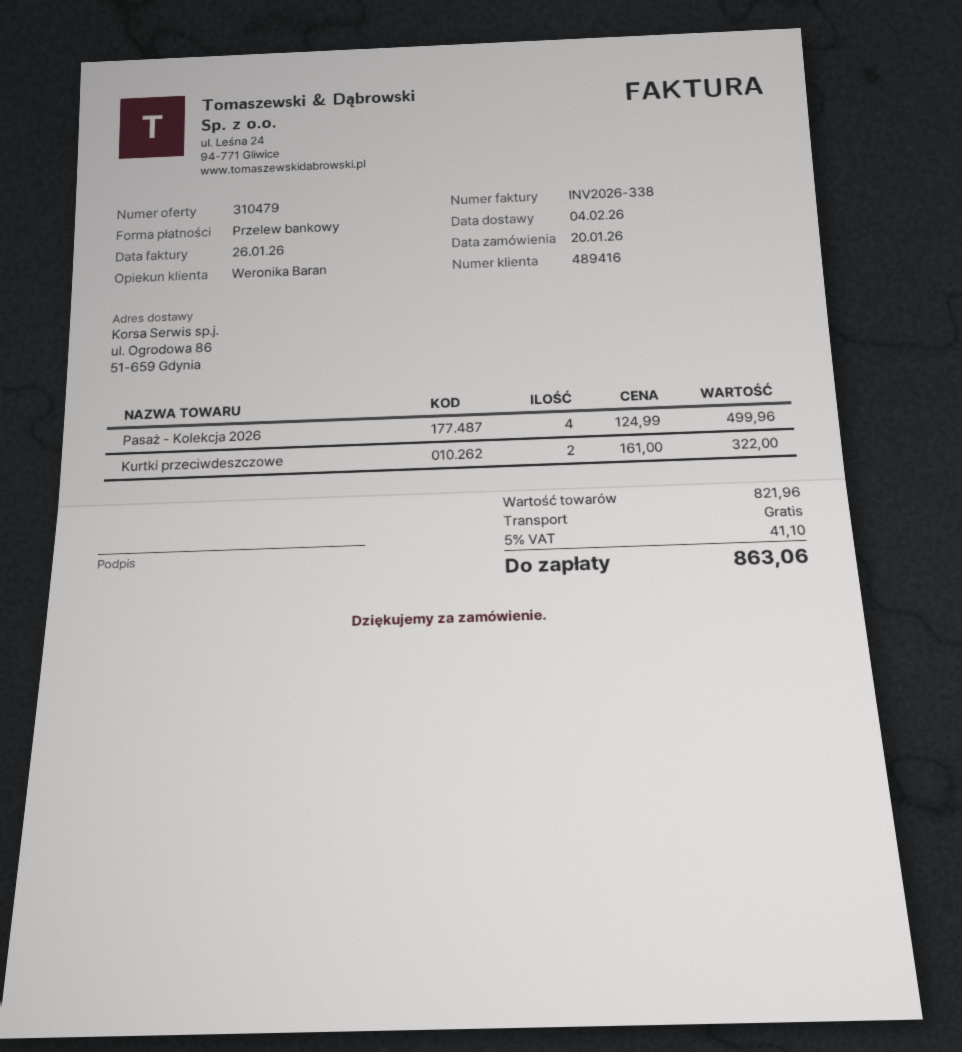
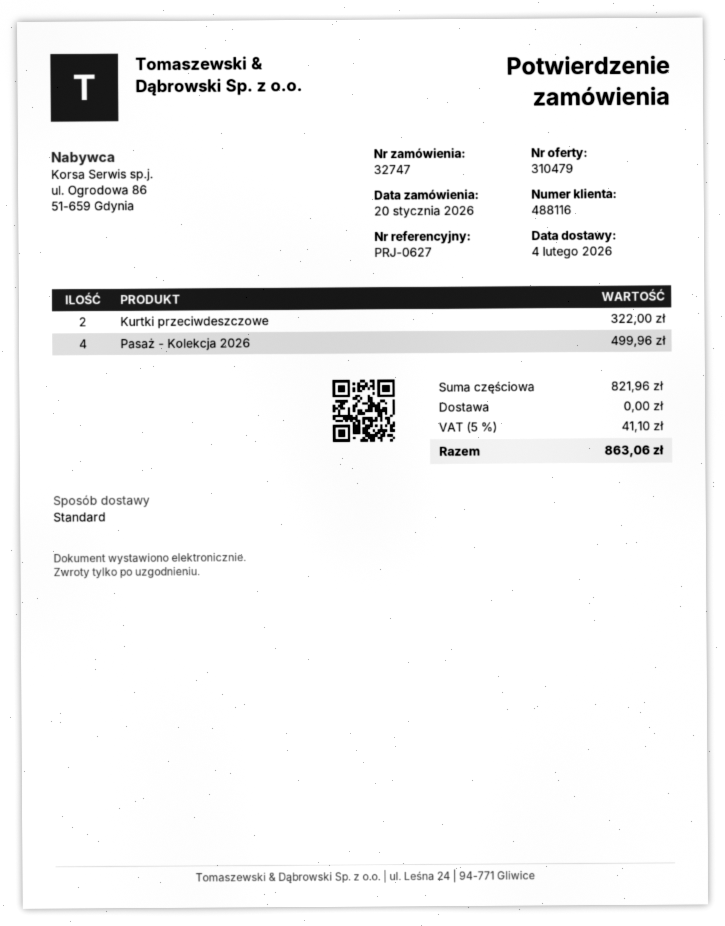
customer number: 489416 -> 488116

